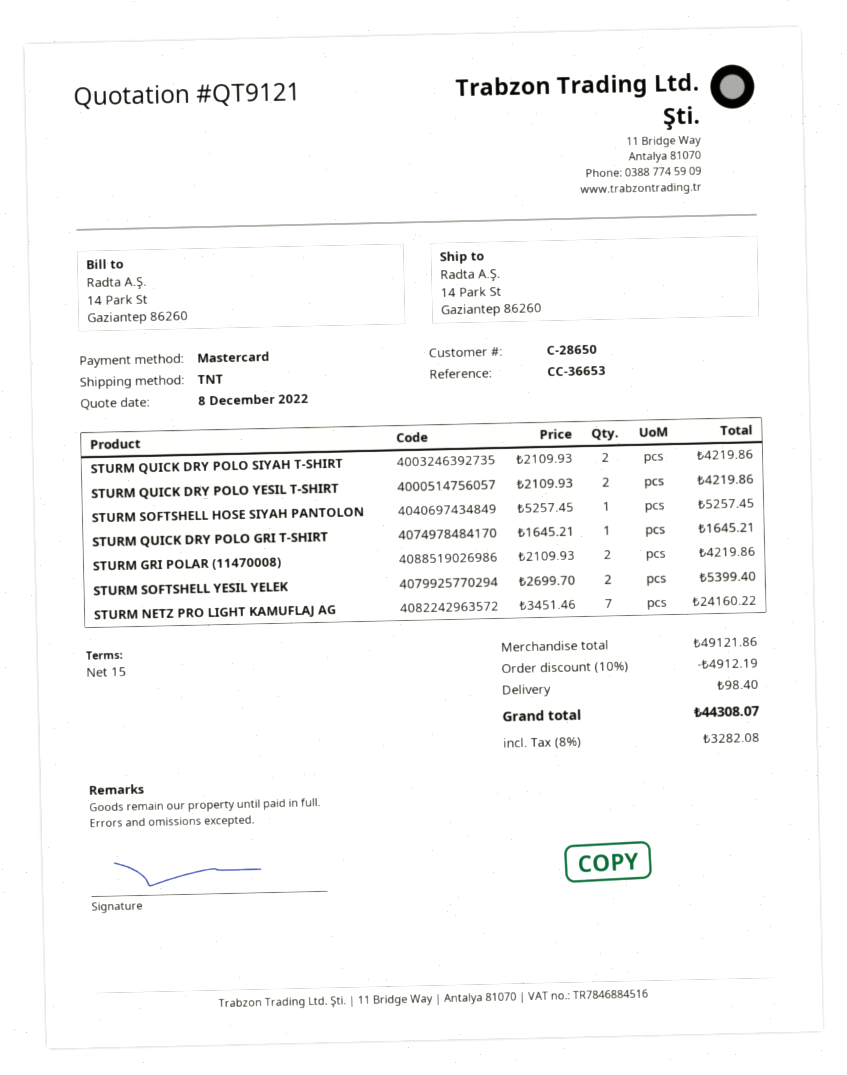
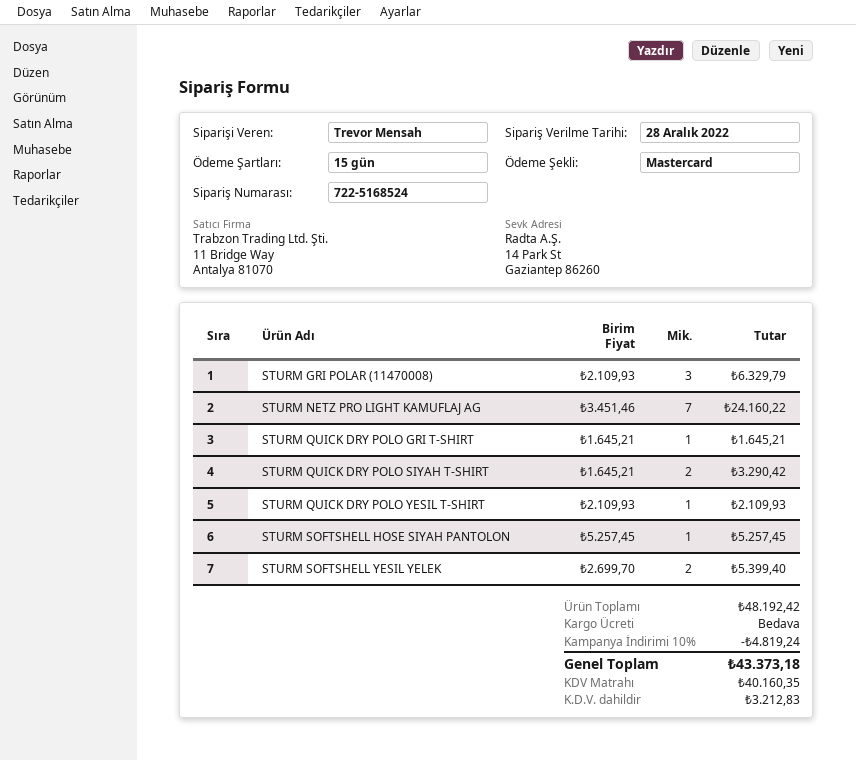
STURM QUICK DRY POLO SIYAH T-SHIRT: 2 x 2109.93 = 4219.86 -> 2 x 1645.21 = 3290.42
STURM QUICK DRY POLO YESIL T-SHIRT: 2 x 2109.93 = 4219.86 -> 1 x 2109.93 = 2109.93
STURM GRI POLAR (11470008): 2 x 2109.93 = 4219.86 -> 3 x 2109.93 = 6329.79
subtotal: 49121.86 -> 48192.42
discount: 10% = 4912.19 -> 10% = 4819.24
shipping: 98.40 -> 0.00
tax: 3282.08 -> 3212.83
total: 44308.07 -> 43373.18

